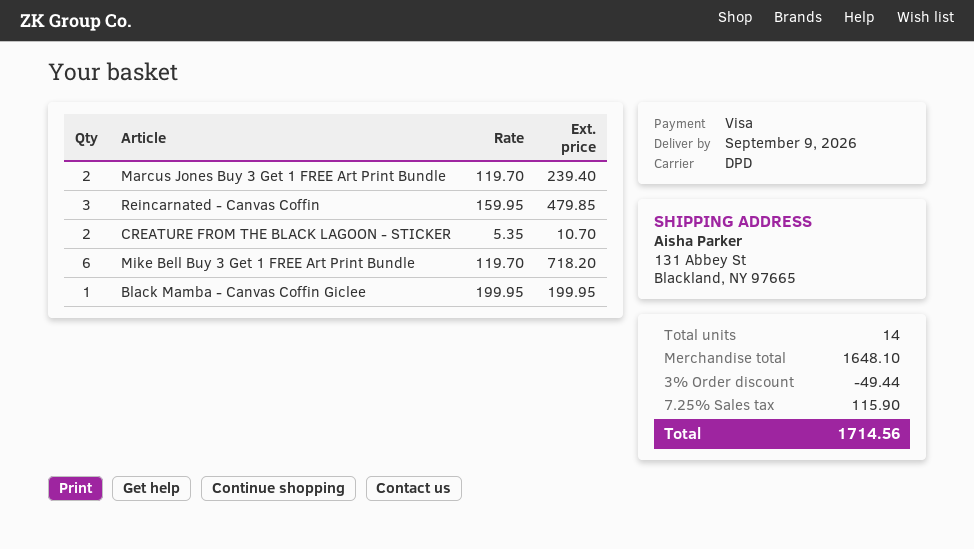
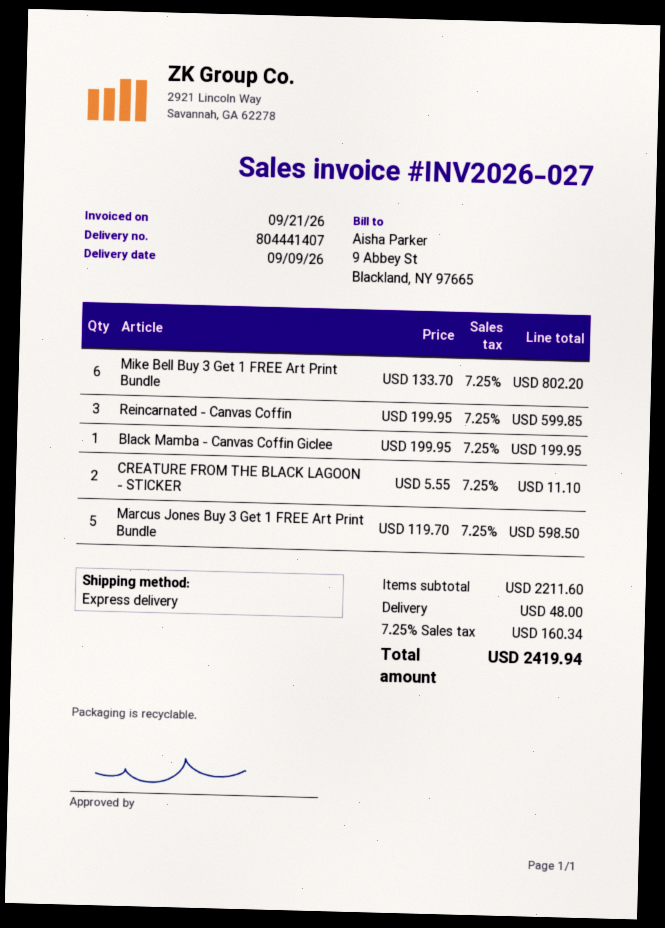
shipping method: DPD -> express
Marcus Jones Buy 3 Get 1 FREE Art Print Bundle: 2 x 119.70 = 239.40 -> 5 x 119.70 = 598.50
Reincarnated - Canvas Coffin: 3 x 159.95 = 479.85 -> 3 x 199.95 = 599.85
CREATURE FROM THE BLACK LAGOON - STICKER: 2 x 5.35 = 10.70 -> 2 x 5.55 = 11.10
Mike Bell Buy 3 Get 1 FREE Art Print Bundle: 6 x 119.70 = 718.20 -> 6 x 133.70 = 802.20
subtotal: 1648.10 -> 2211.60
discount: 3% = 49.44 -> none
shipping: none -> 48.00
tax: 7.25% = 115.90 -> 7.25% = 160.34
total: 1714.56 -> 2419.94

